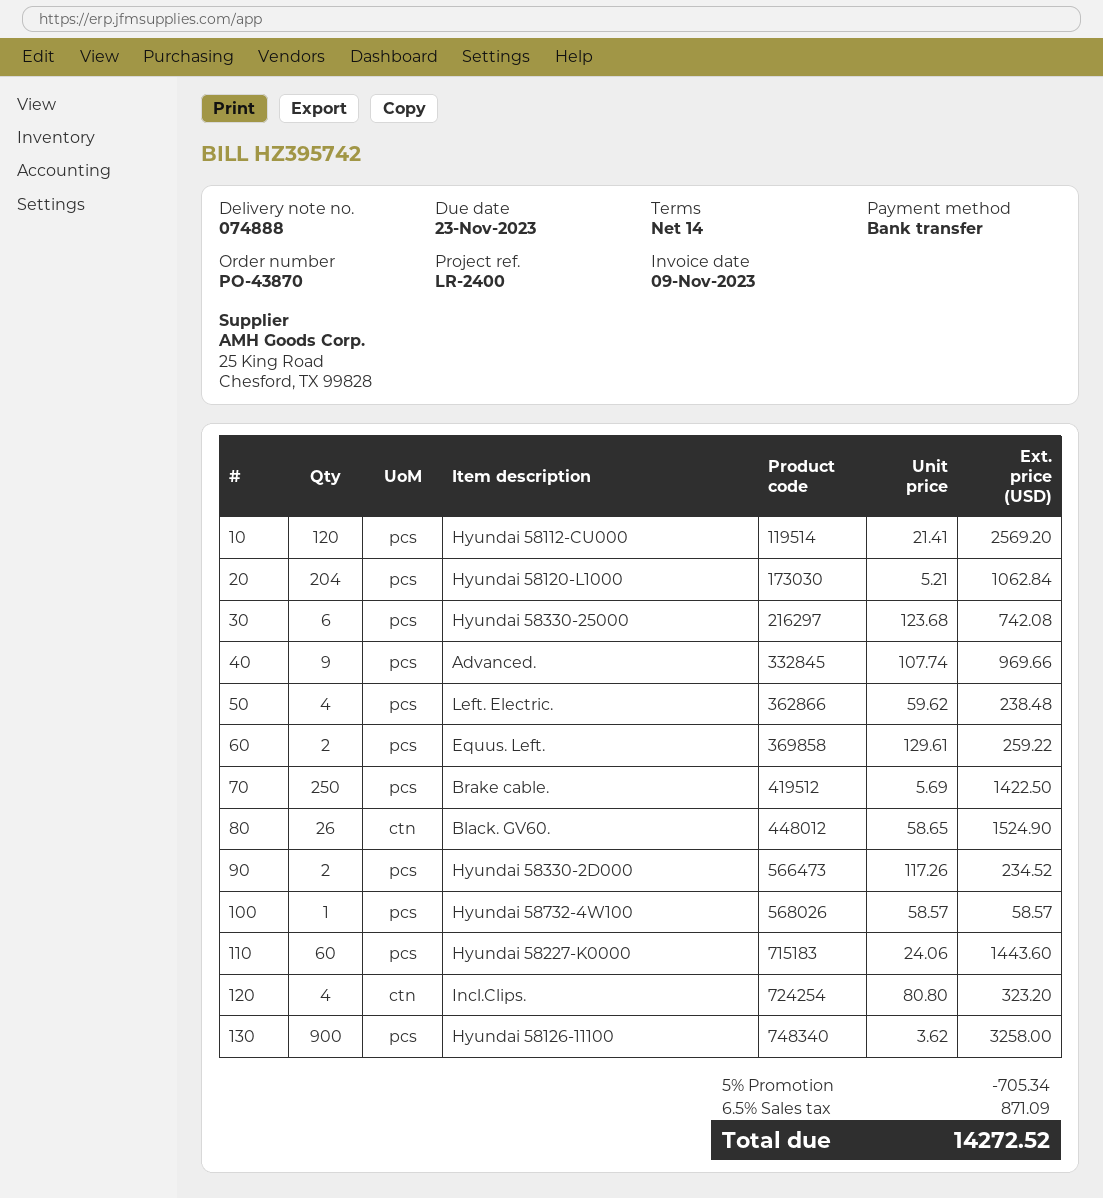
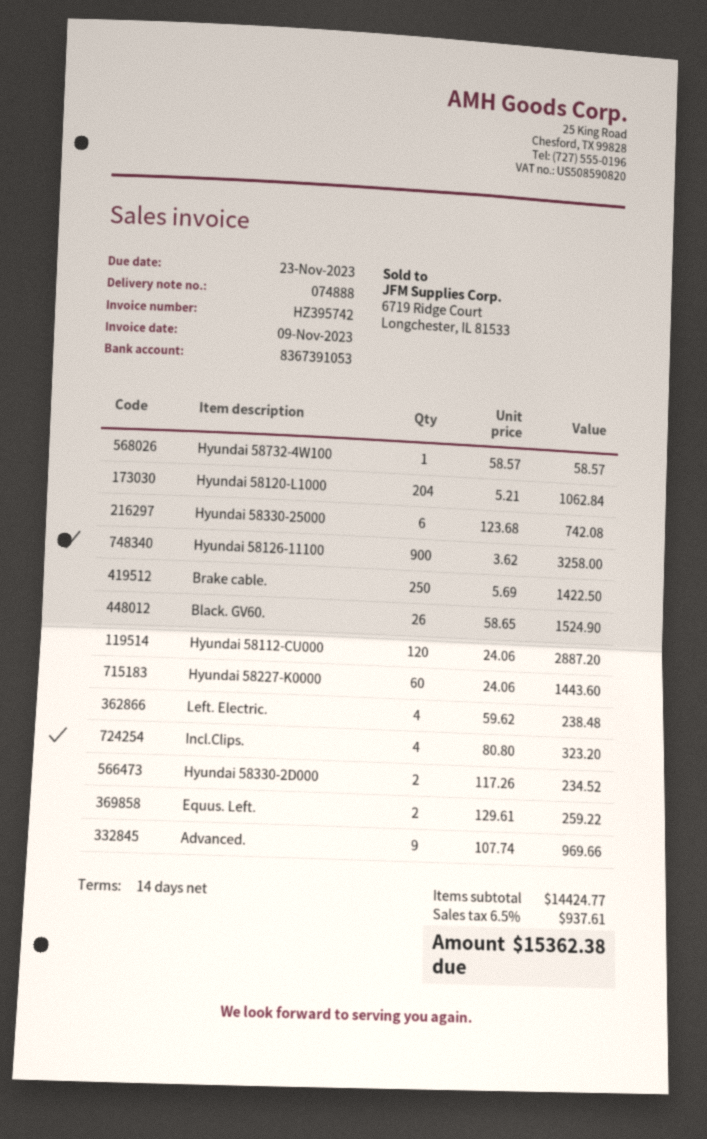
Hyundai 58112-CU000: 120 x 21.41 = 2569.20 -> 120 x 24.06 = 2887.20
discount: 5% = 705.34 -> none
tax: 6.5% = 871.09 -> 6.5% = 937.61
total: 14272.52 -> 15362.38

